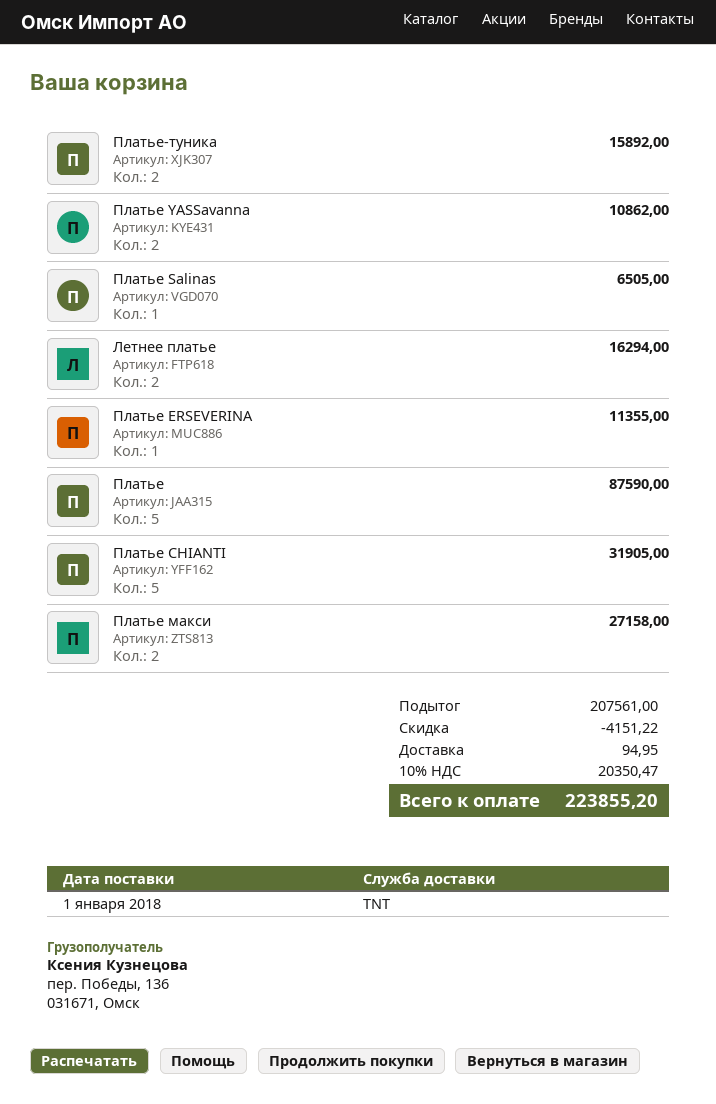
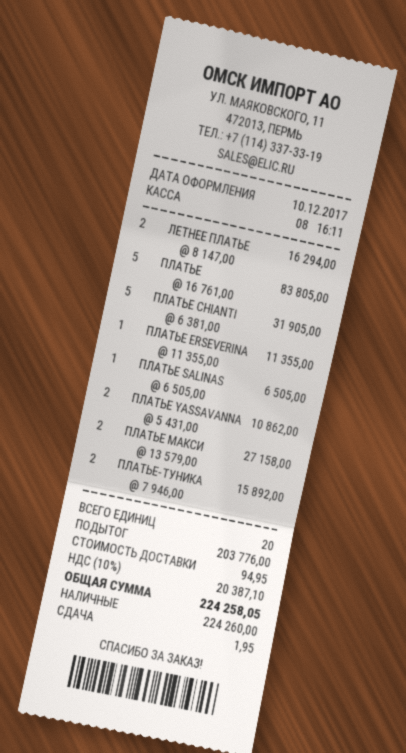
Платье: 5 for 87590.00 -> 5 for 83805.00
subtotal: 207561.00 -> 203776.00
discount: 4151.22 -> none
tax: 10% = 20350.47 -> 10% = 20387.10
total: 223855.20 -> 224258.05

